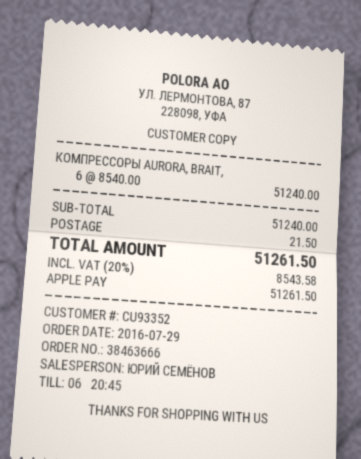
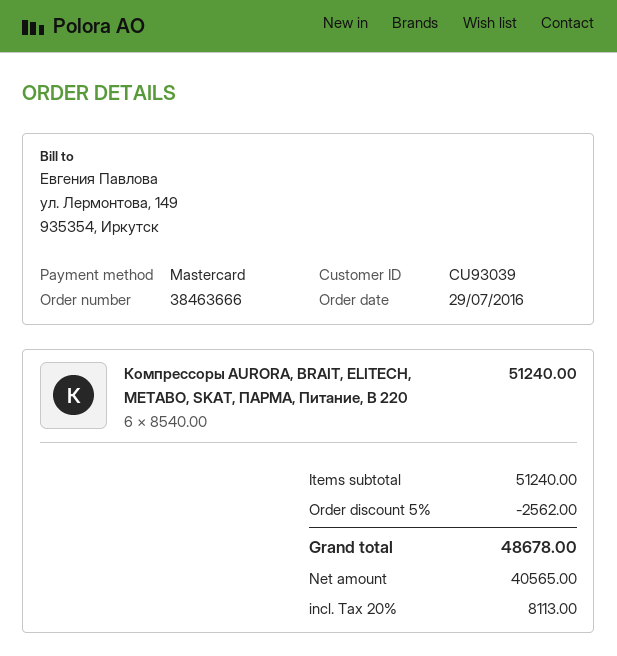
customer number: CU93352 -> CU93039
payment method: Apple Pay -> Mastercard
discount: none -> 5% = 2562.00
shipping: 21.50 -> none
tax: 20% = 8543.58 -> 20% = 8113.00
total: 51261.50 -> 48678.00

